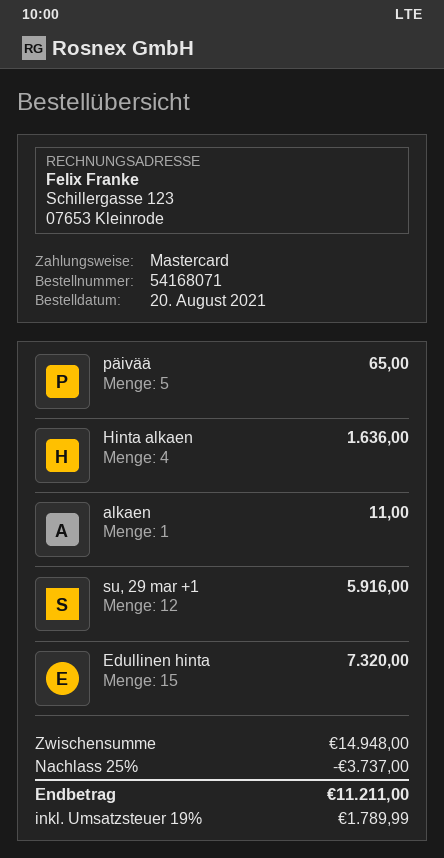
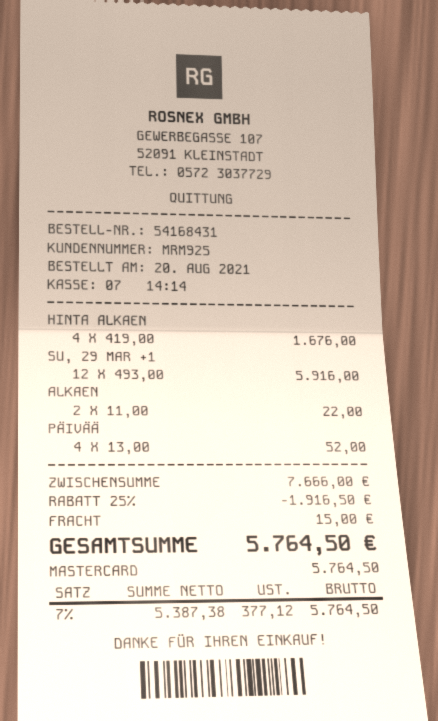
order number: 54168071 -> 54168431
päivää: 5 for 65.00 -> 4 for 52.00
Hinta alkaen: 4 for 1636.00 -> 4 for 1676.00
alkaen: 1 for 11.00 -> 2 for 22.00
Edullinen hinta: 15 for 7320.00 -> none
subtotal: 14948.00 -> 7666.00
discount: 25% = 3737.00 -> 25% = 1916.50
shipping: none -> 15.00
tax: 19% = 1789.99 -> 7% = 377.12
total: 11211.00 -> 5764.50

